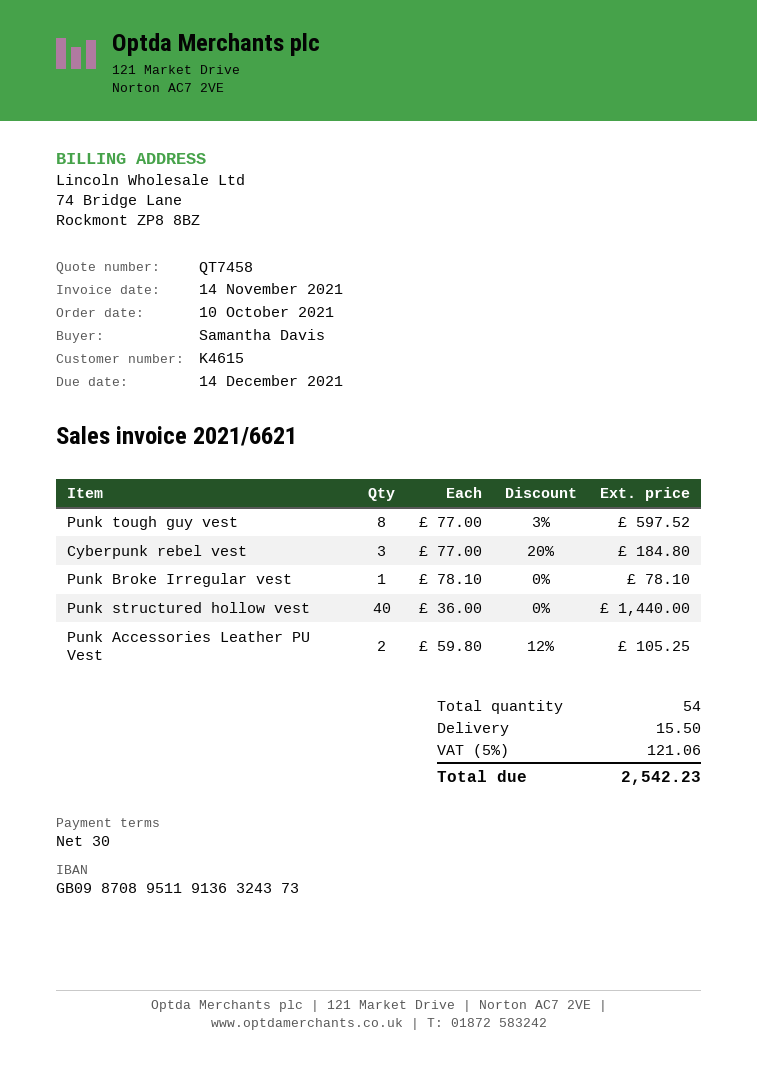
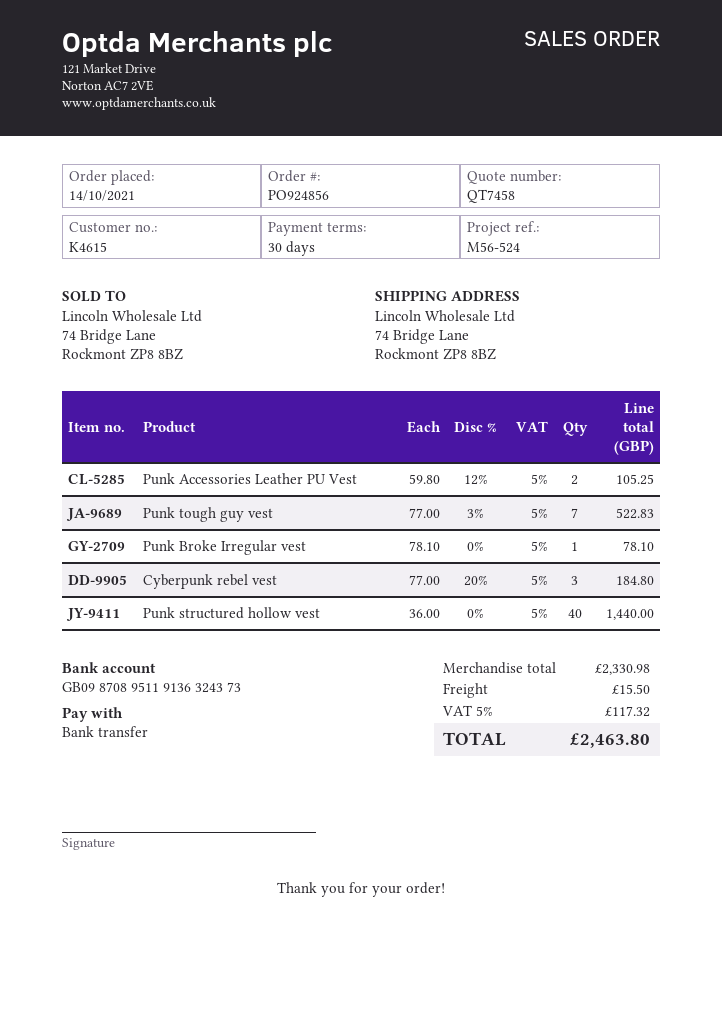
order date: 2021-10-10 -> 2021-10-14
Punk tough guy vest: 8 x 77.00 - 3% = 597.52 -> 7 x 77.00 - 3% = 522.83
tax: 5% = 121.06 -> 5% = 117.32
total: 2542.23 -> 2463.80

